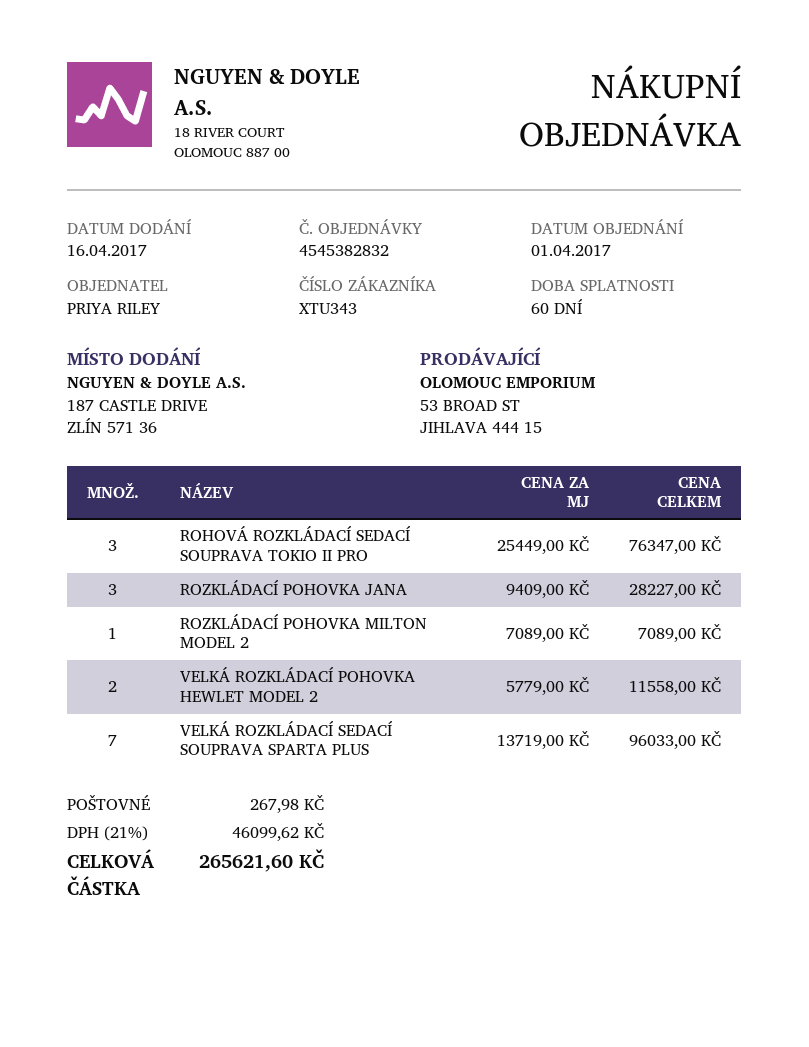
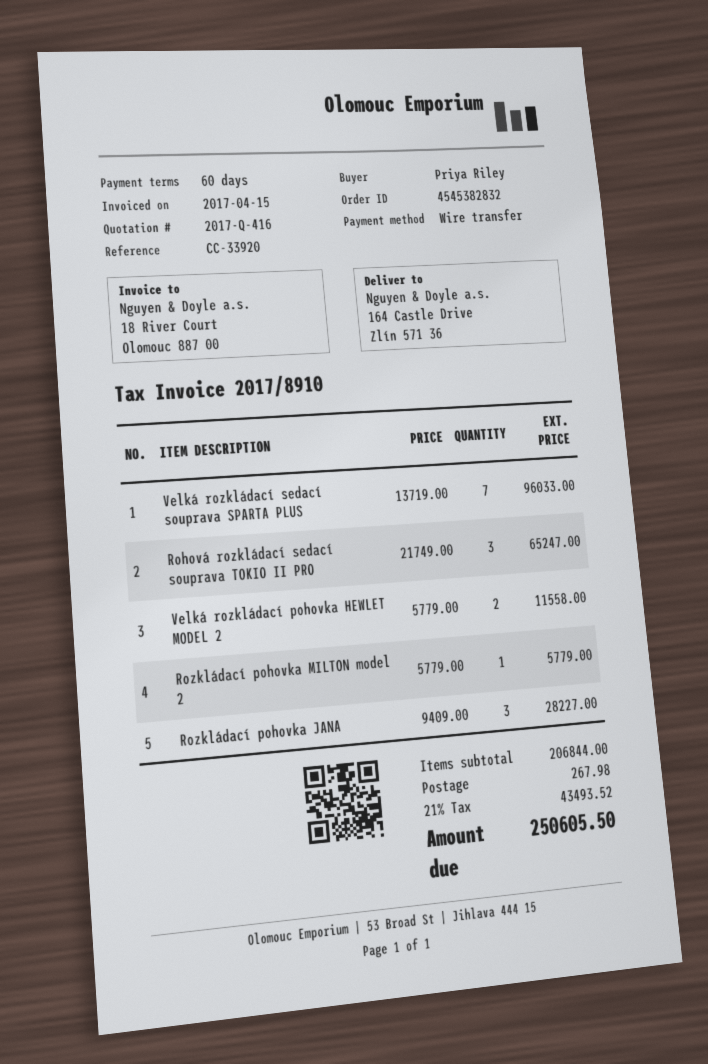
ship to: 187 CASTLE DRIVE, ZLÍN 571 36 -> 164 Castle Drive, Zlín 571 36
ROHOVÁ ROZKLÁDACÍ SEDACÍ SOUPRAVA TOKIO II PRO: 3 x 25449.00 = 76347.00 -> 3 x 21749.00 = 65247.00
ROZKLÁDACÍ POHOVKA MILTON MODEL 2: 1 x 7089.00 = 7089.00 -> 1 x 5779.00 = 5779.00
tax: 21% = 46099.62 -> 21% = 43493.52
total: 265621.60 -> 250605.50

